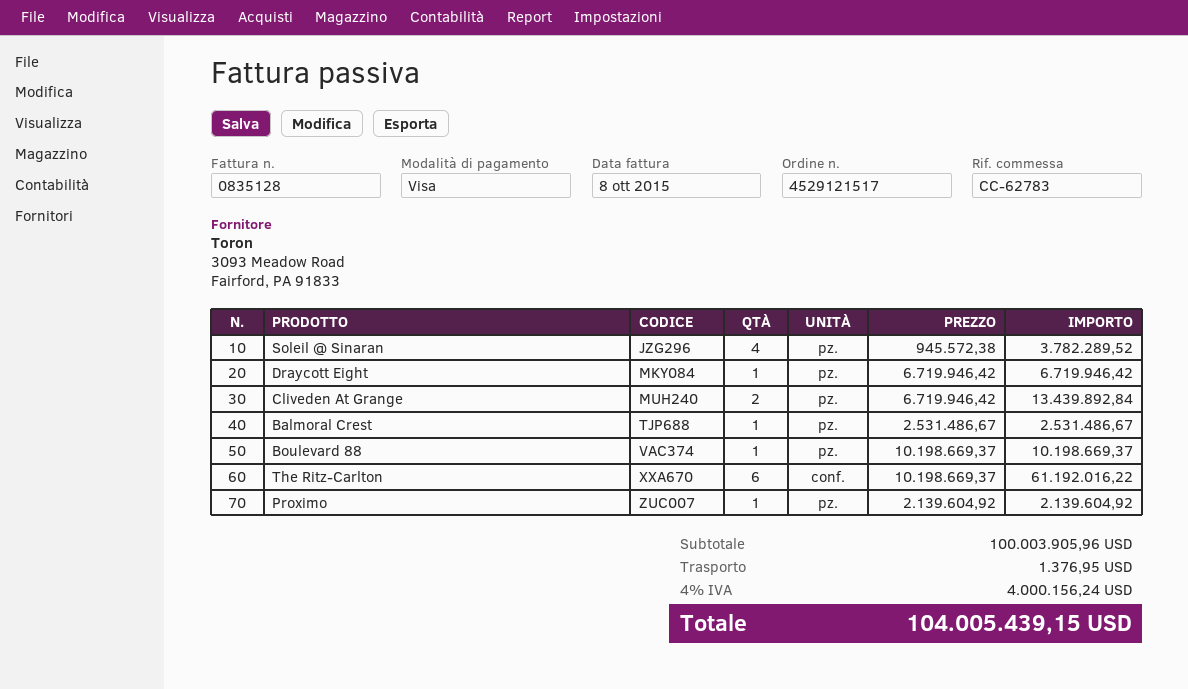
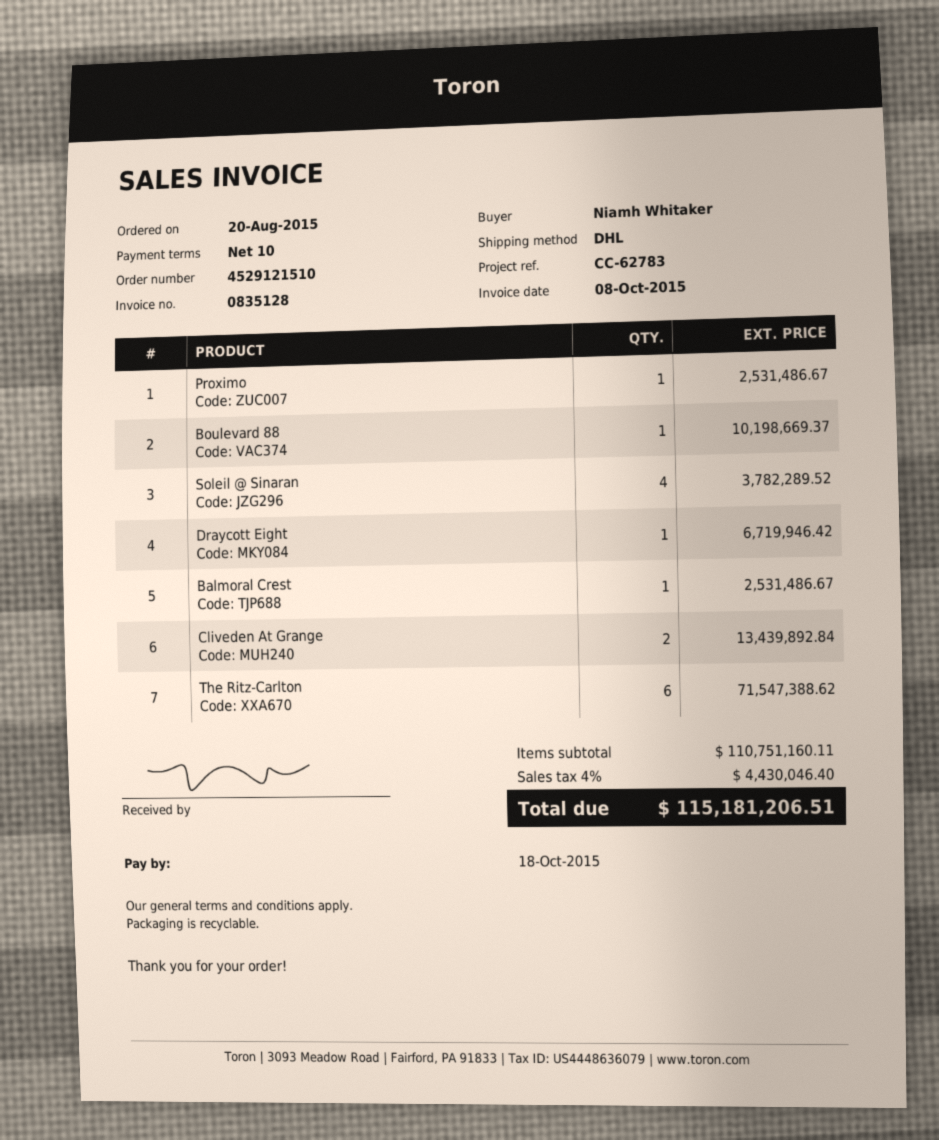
order number: 4529121517 -> 4529121510
The Ritz-Carlton: 6 for 61192016.22 -> 6 for 71547388.62
Proximo: 1 for 2139604.92 -> 1 for 2531486.67
subtotal: 100003905.96 -> 110751160.11
shipping: 1376.95 -> none
tax: 4% = 4000156.24 -> 4% = 4430046.40
total: 104005439.15 -> 115181206.51

